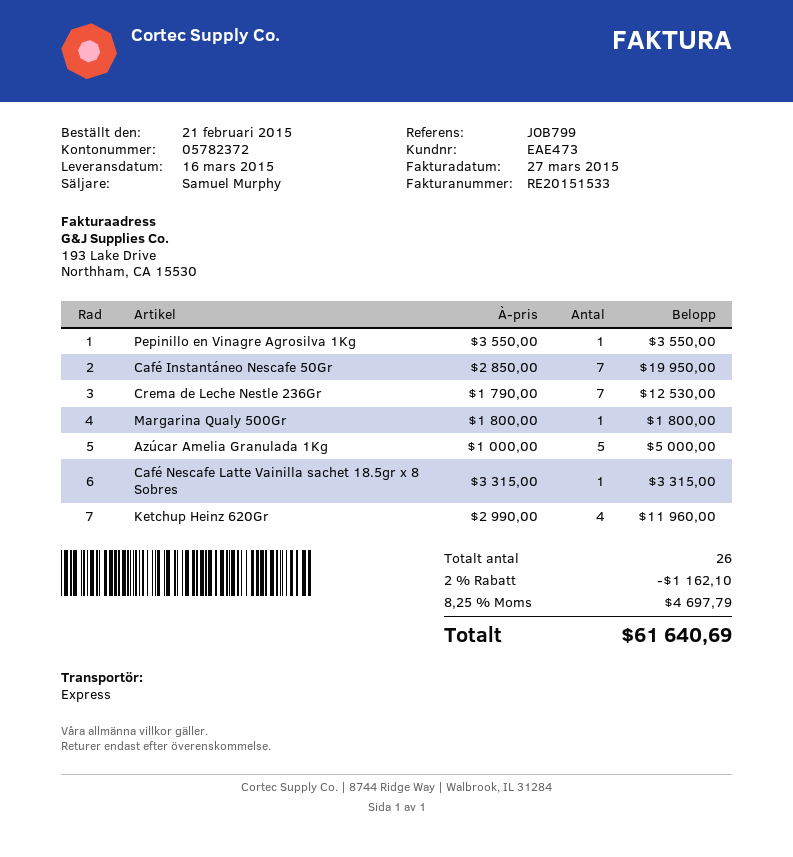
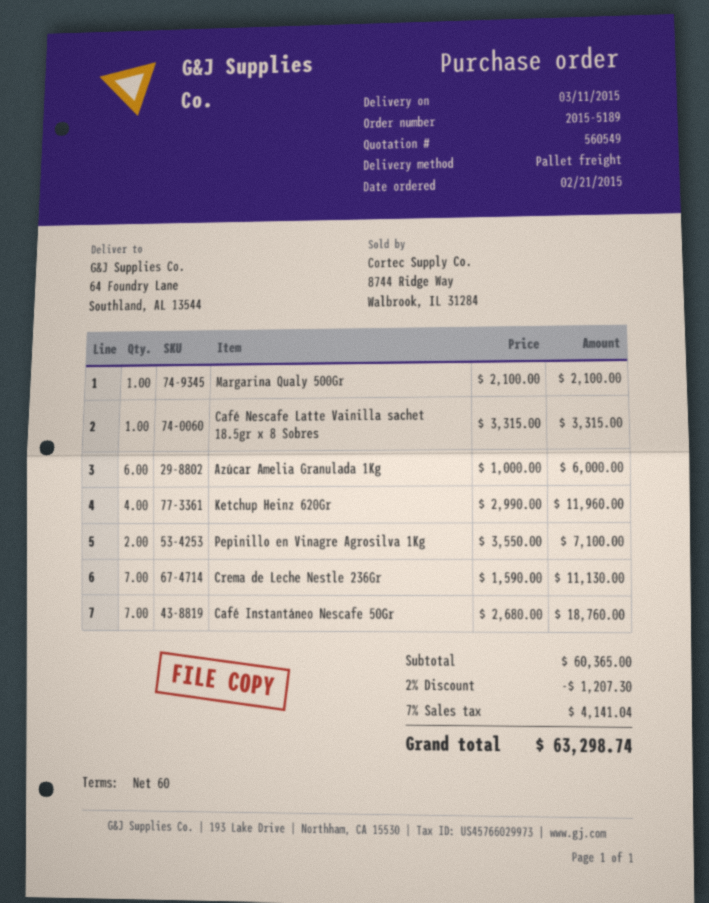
delivery date: 2015-03-16 -> 2015-03-11
shipping method: express -> pallet freight
Pepinillo en Vinagre Agrosilva 1Kg: 1 x 3550.00 = 3550.00 -> 2 x 3550.00 = 7100.00
Café Instantáneo Nescafe 50Gr: 7 x 2850.00 = 19950.00 -> 7 x 2680.00 = 18760.00
Crema de Leche Nestle 236Gr: 7 x 1790.00 = 12530.00 -> 7 x 1590.00 = 11130.00
Margarina Qualy 500Gr: 1 x 1800.00 = 1800.00 -> 1 x 2100.00 = 2100.00
Azúcar Amelia Granulada 1Kg: 5 x 1000.00 = 5000.00 -> 6 x 1000.00 = 6000.00
discount: 2% = 1162.10 -> 2% = 1207.30
tax: 8.25% = 4697.79 -> 7% = 4141.04
total: 61640.69 -> 63298.74

